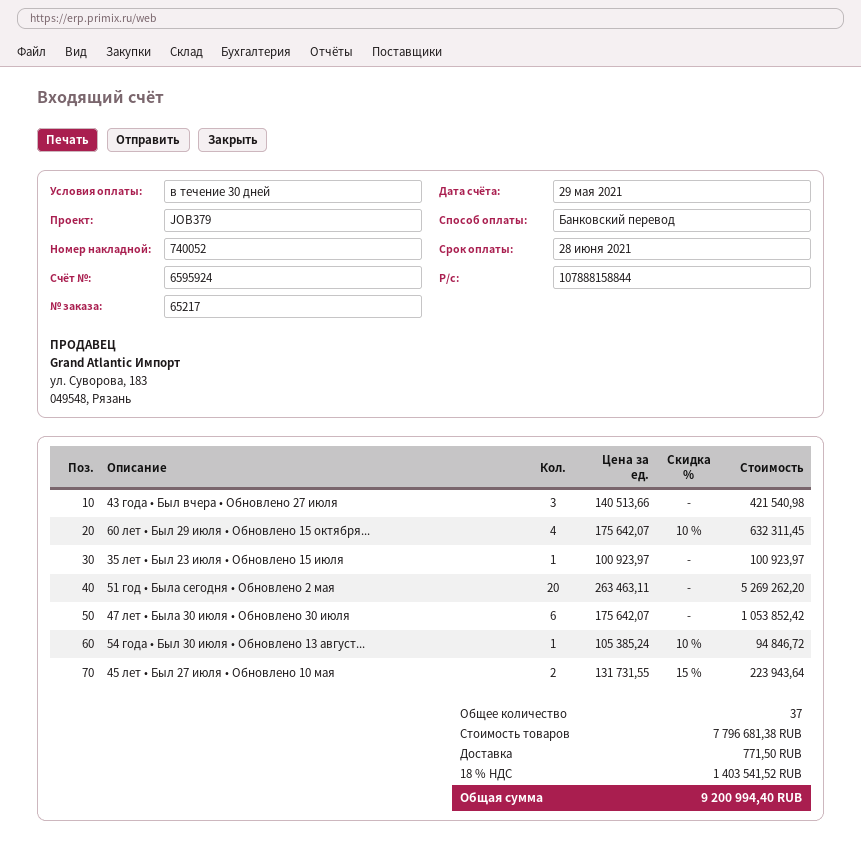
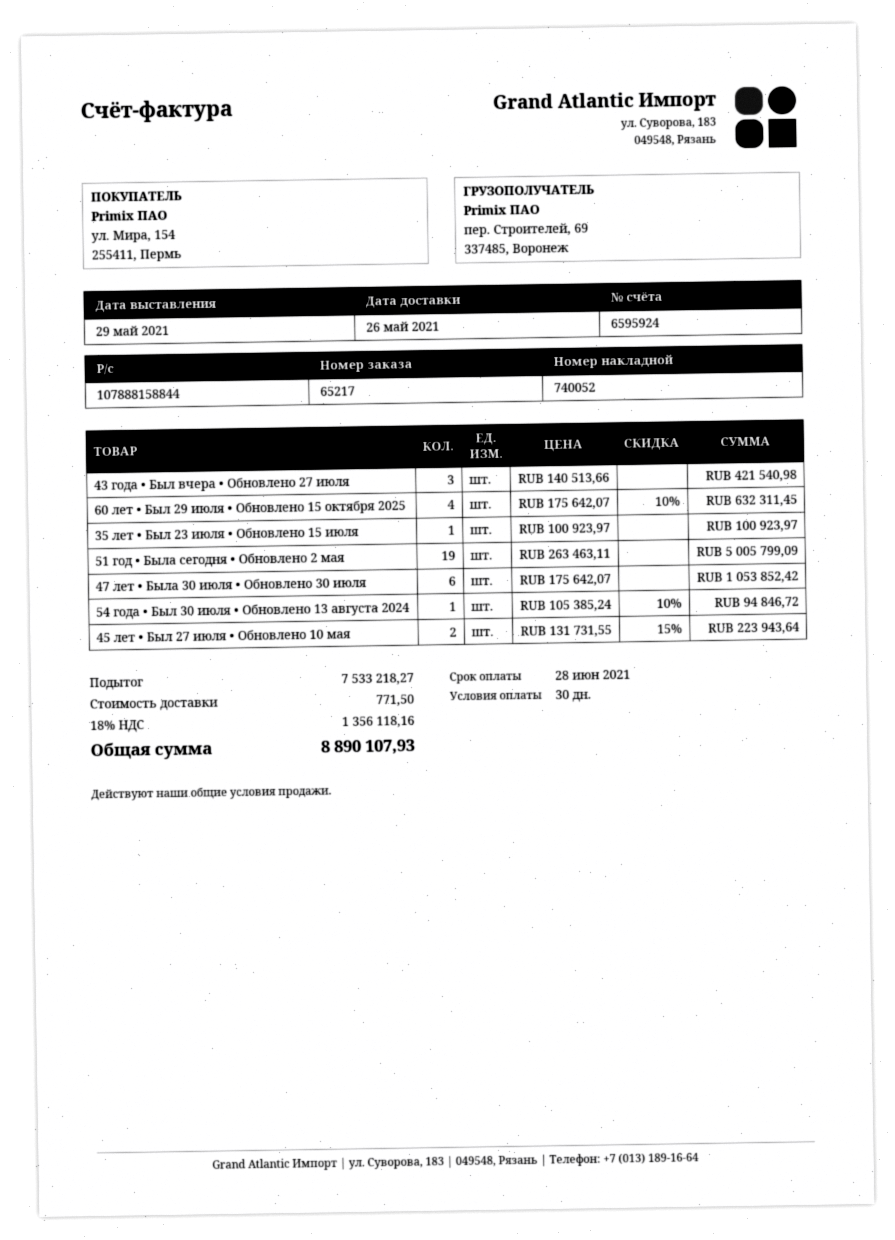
51 год • Была сегодня • Обновлено 2 мая: 20 x 263463.11 = 5269262.20 -> 19 x 263463.11 = 5005799.09
subtotal: 7796681.38 -> 7533218.27
tax: 18% = 1403541.52 -> 18% = 1356118.16
total: 9200994.40 -> 8890107.93

